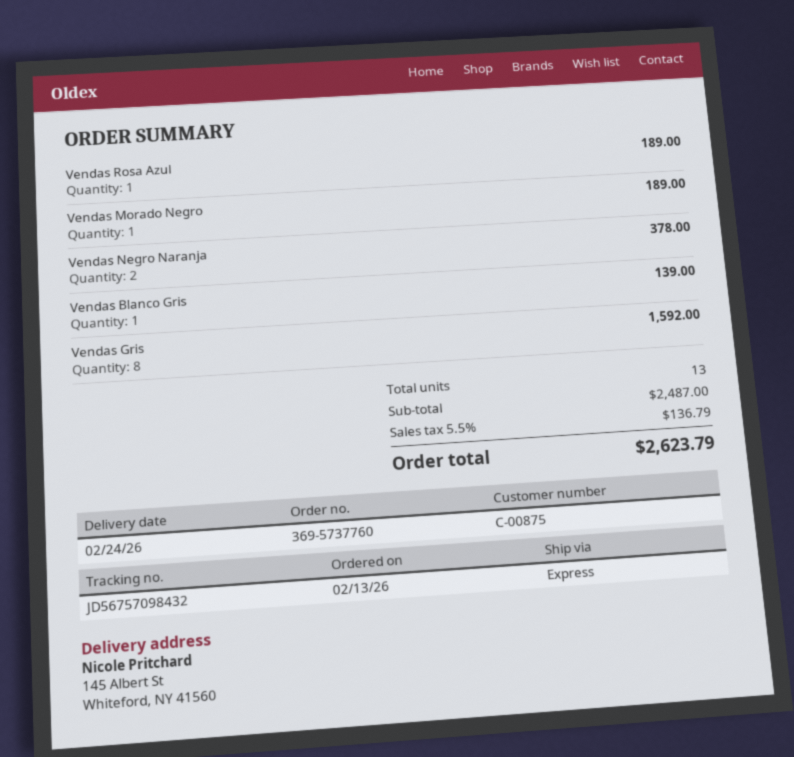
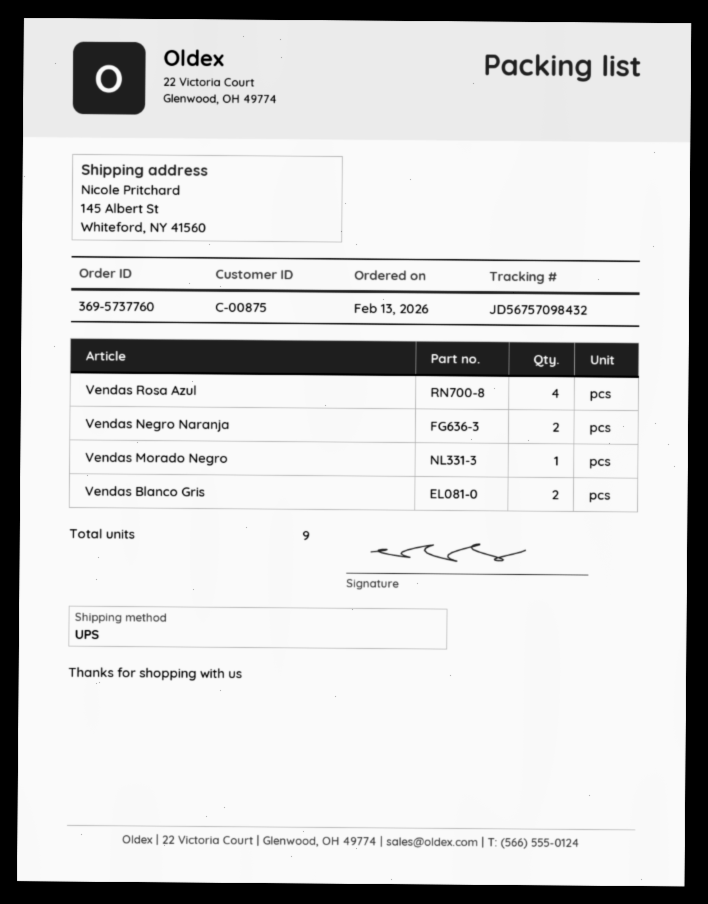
shipping method: express -> UPS
Vendas Rosa Azul: 1 -> 4
Vendas Blanco Gris: 1 -> 2
Vendas Gris: 8 -> none
total quantity: 13 -> 9

